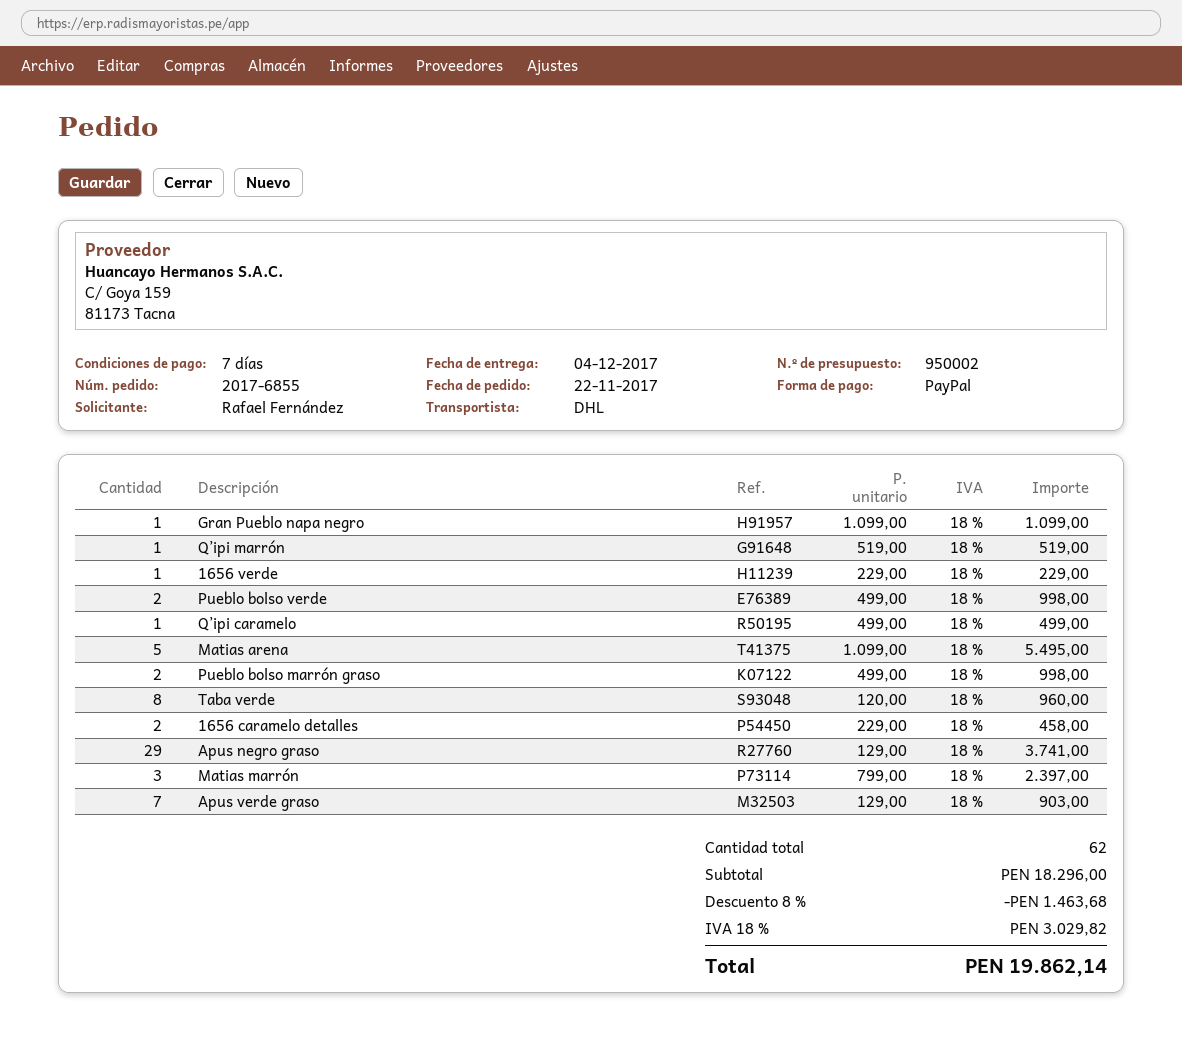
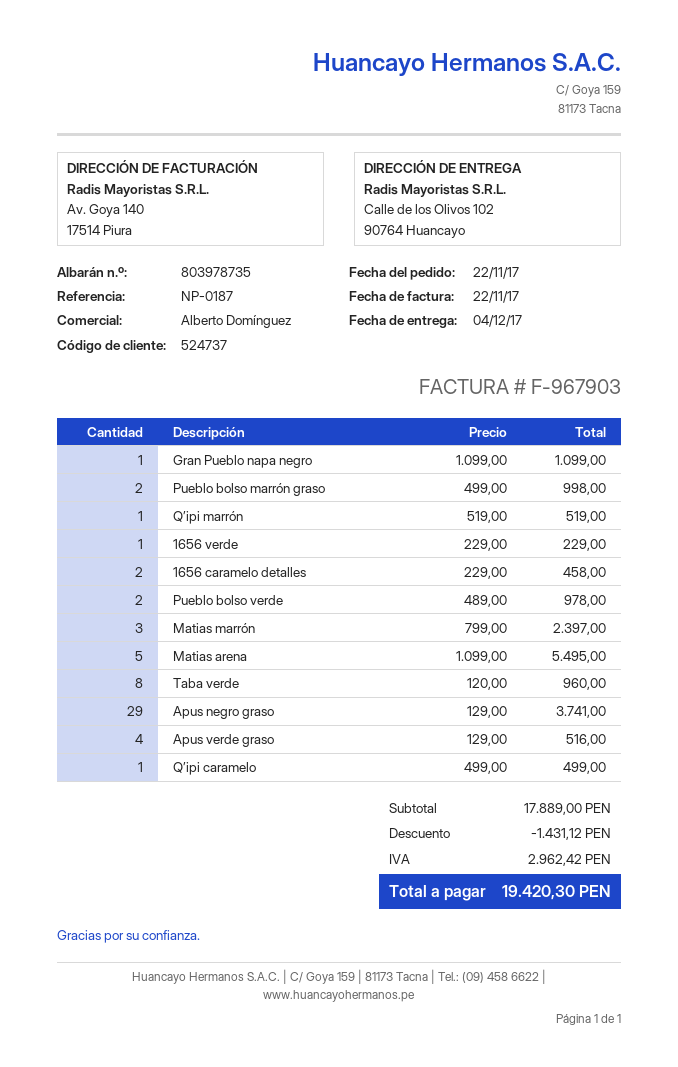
Pueblo bolso verde: 2 x 499.00 = 998.00 -> 2 x 489.00 = 978.00
Apus verde graso: 7 x 129.00 = 903.00 -> 4 x 129.00 = 516.00
subtotal: 18296.00 -> 17889.00
discount: 1463.68 -> 1431.12
tax: 3029.82 -> 2962.42
total: 19862.14 -> 19420.30

